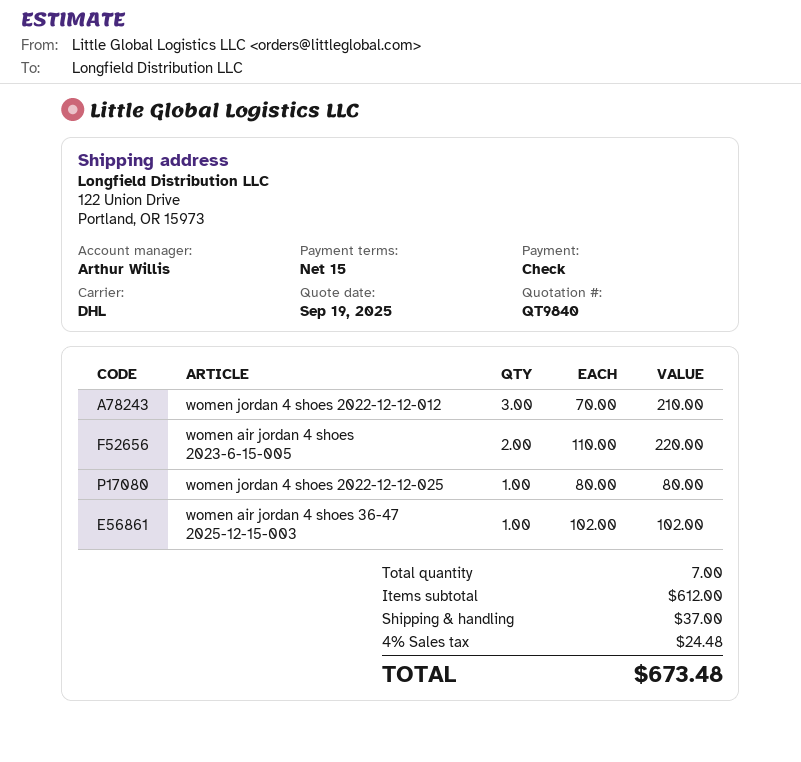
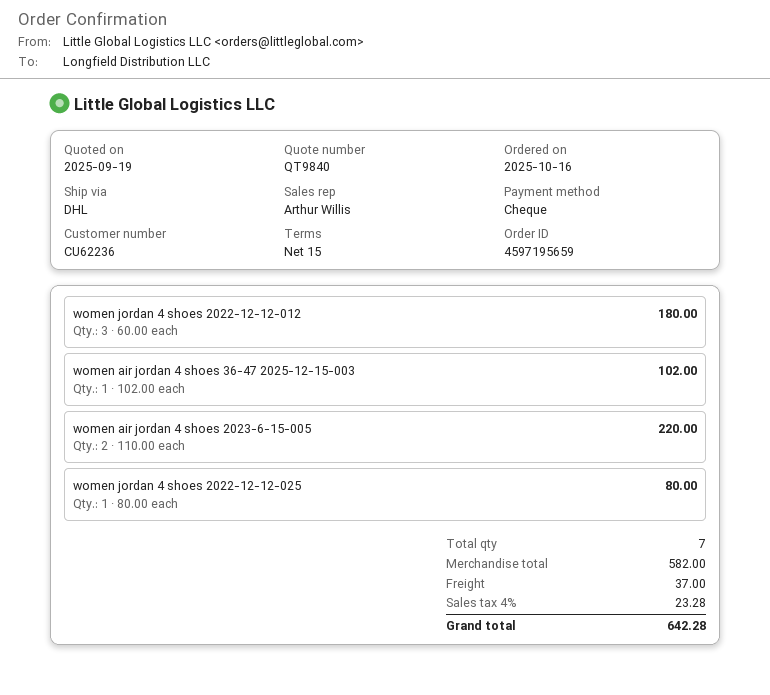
women jordan 4 shoes 2022-12-12-012: 3 x 70.00 = 210.00 -> 3 x 60.00 = 180.00
subtotal: 612.00 -> 582.00
tax: 4% = 24.48 -> 4% = 23.28
total: 673.48 -> 642.28

